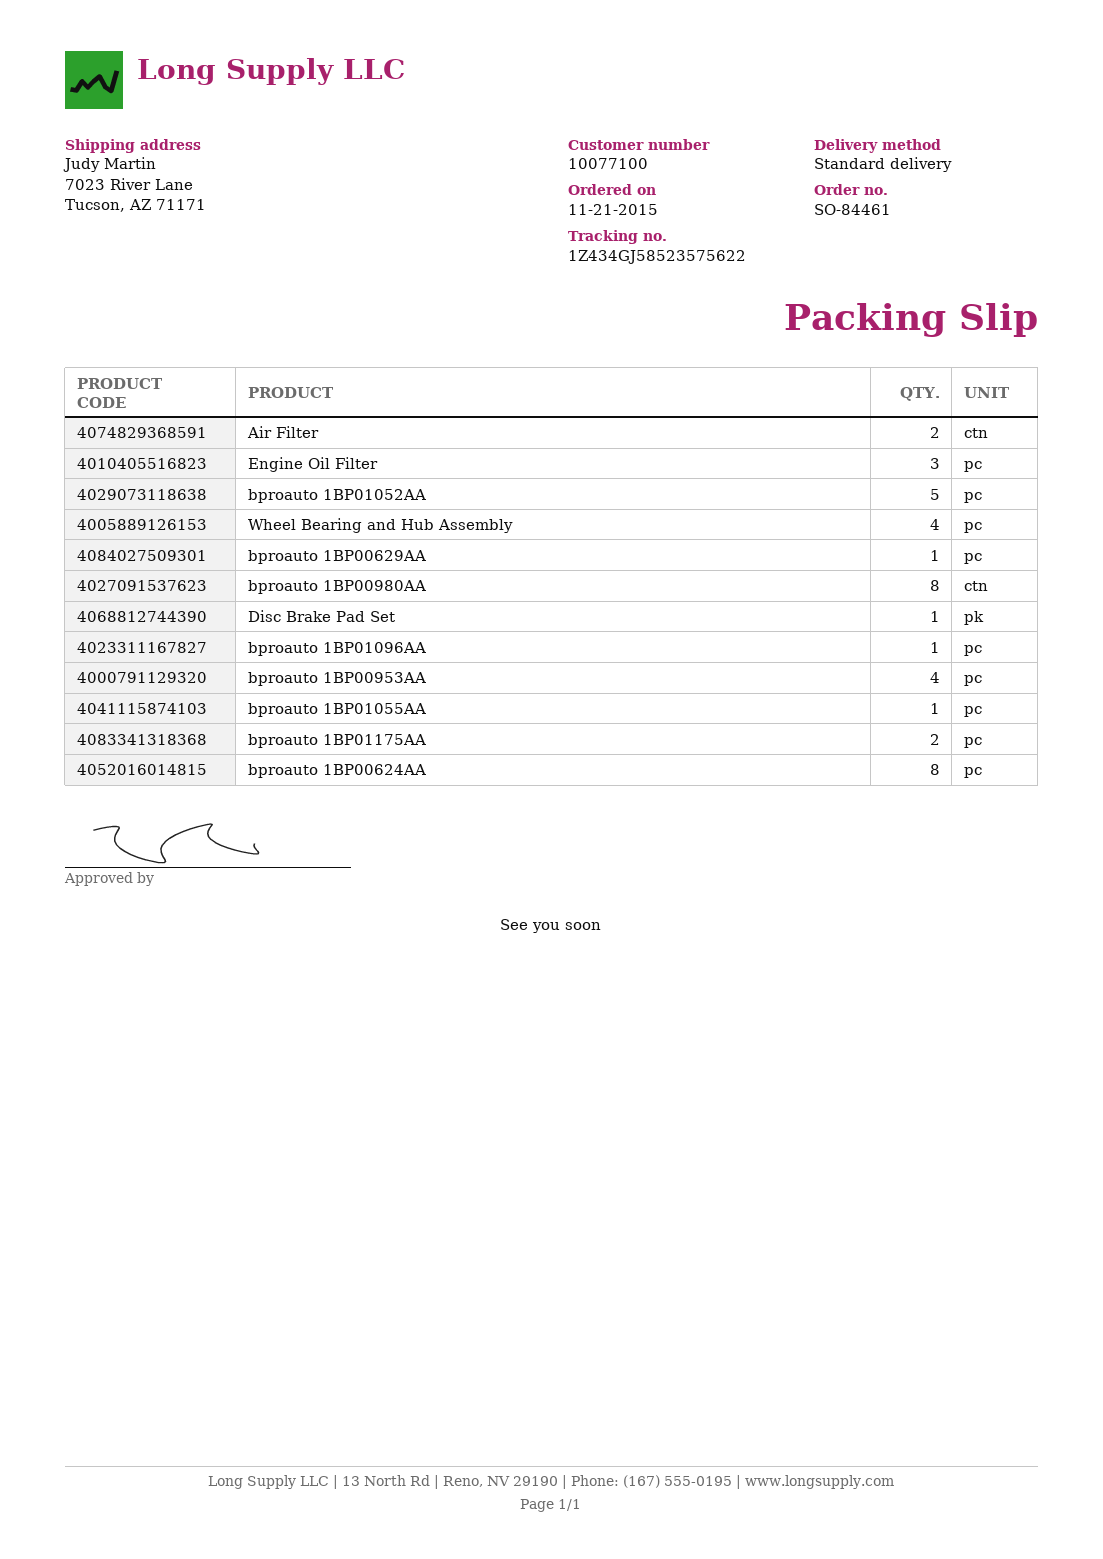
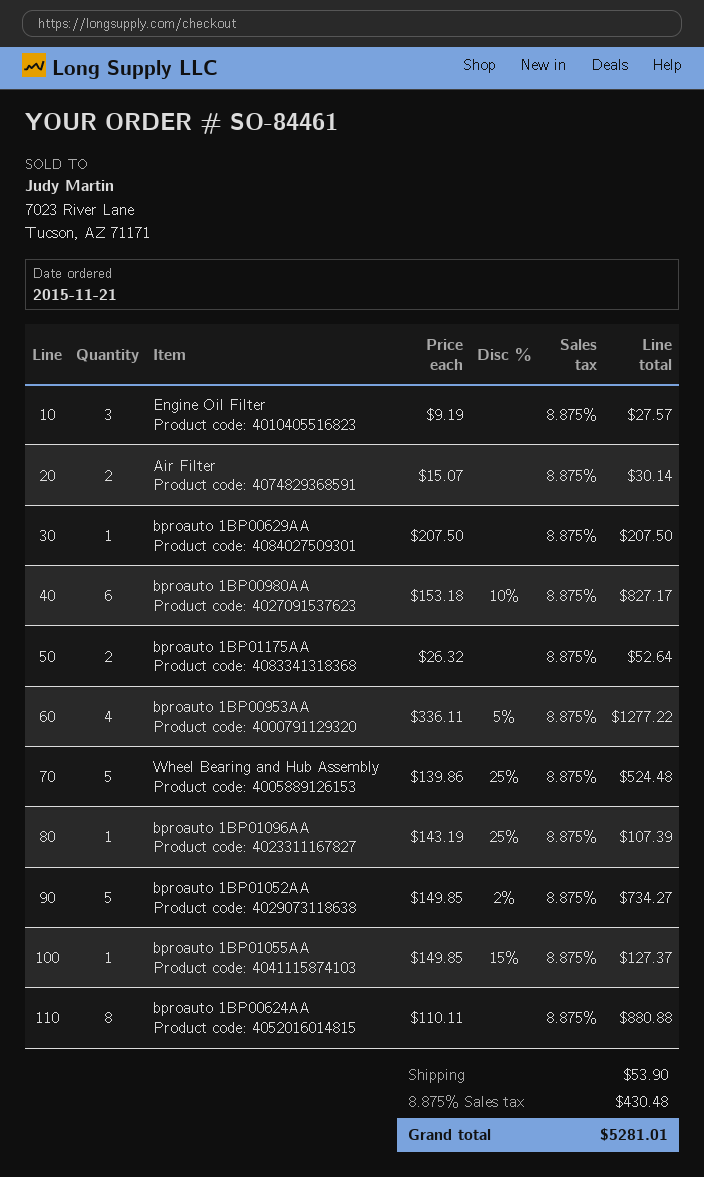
Wheel Bearing and Hub Assembly: 4 -> 5
bproauto 1BP00980AA: 8 -> 6
Disc Brake Pad Set: 1 -> none

